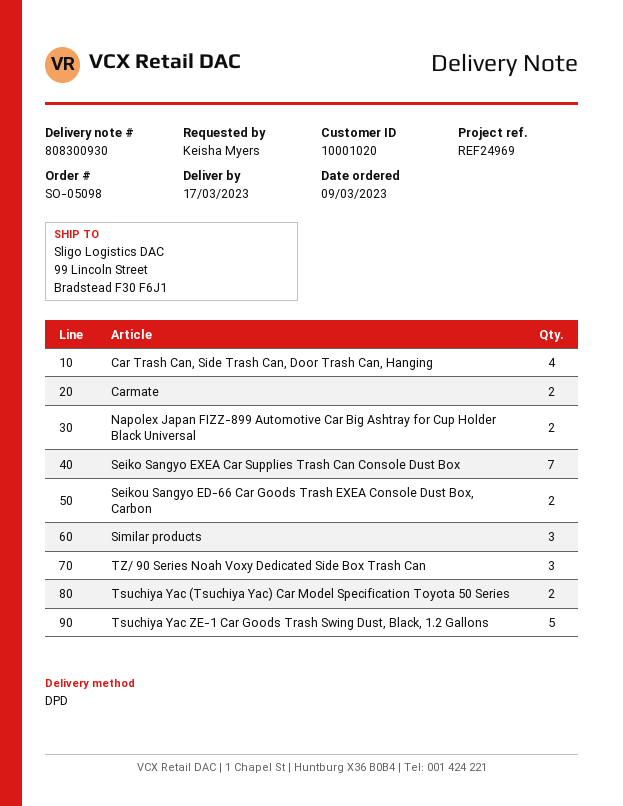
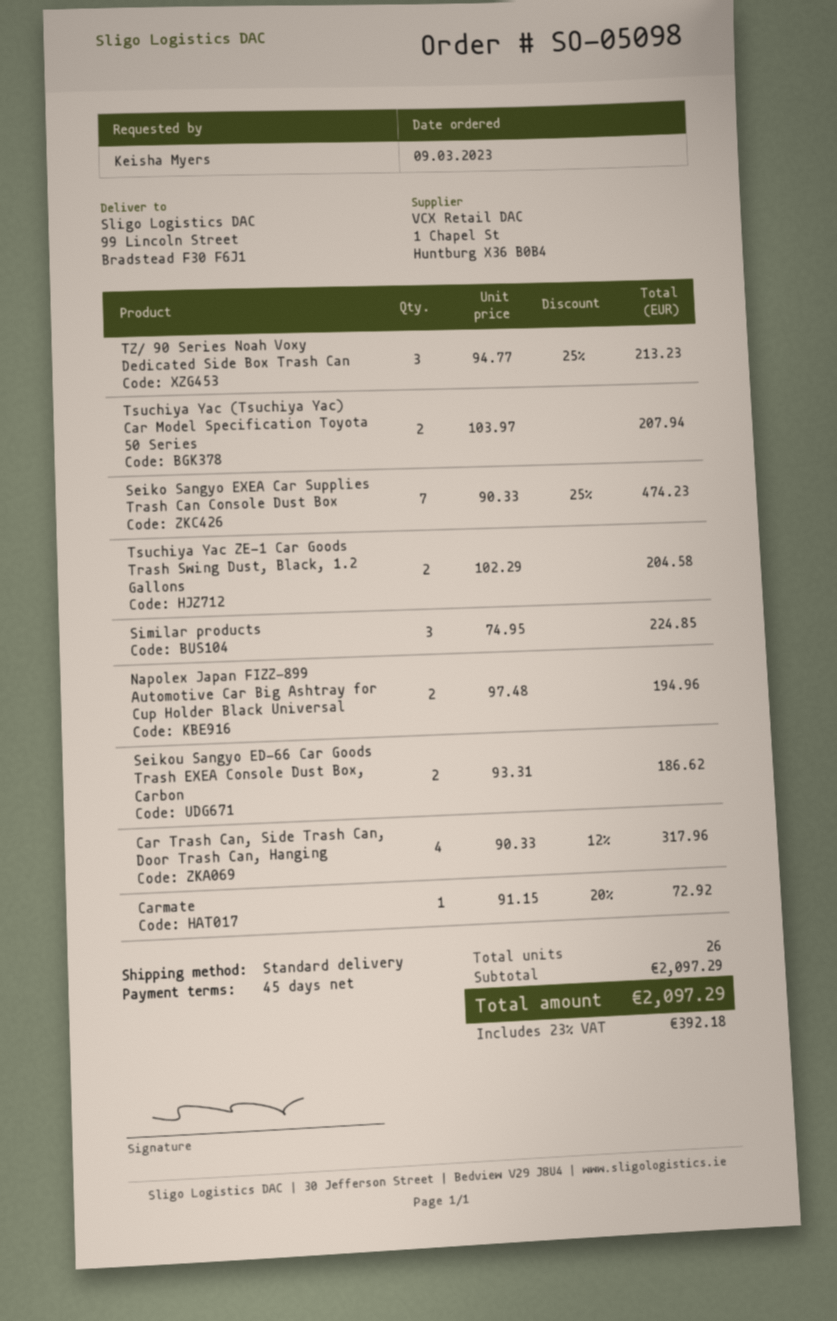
shipping method: DPD -> standard
Carmate: 2 -> 1
Tsuchiya Yac ZE-1 Car Goods Trash Swing Dust, Black, 1.2 Gallons: 5 -> 2

